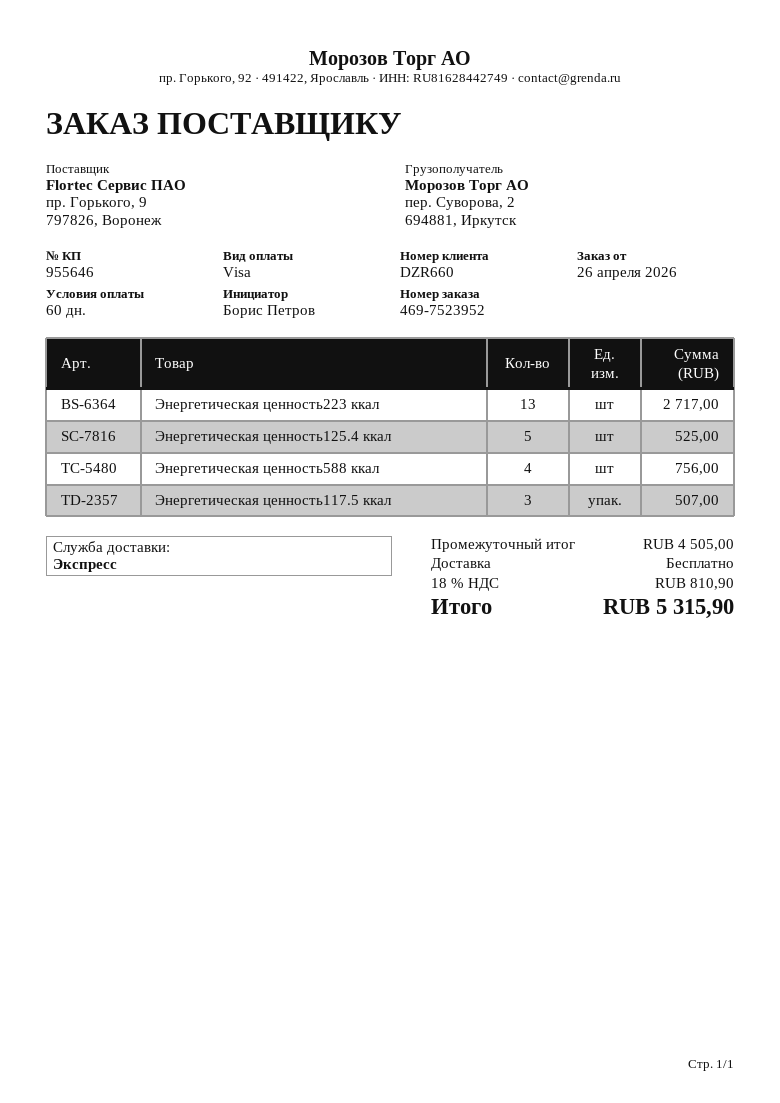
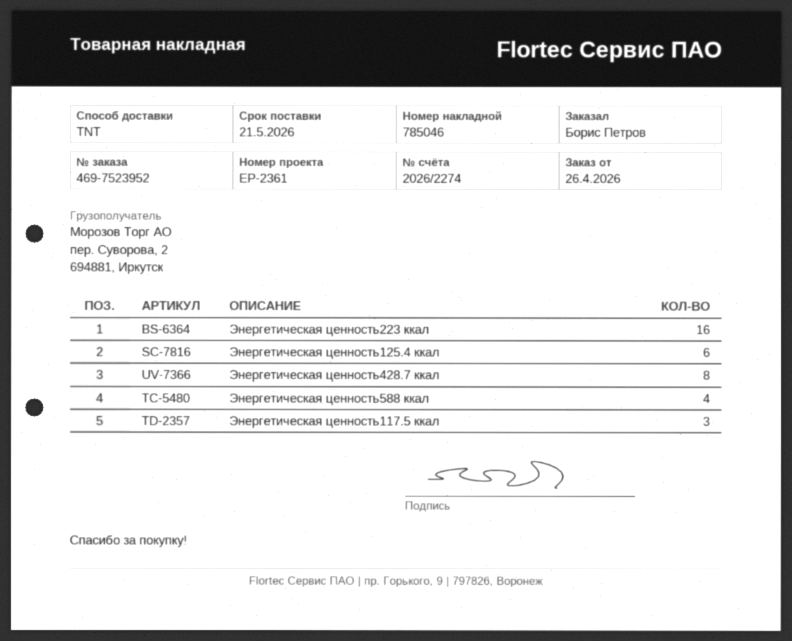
shipping method: express -> TNT
Энергетическая ценность223 ккал: 13 -> 16
Энергетическая ценность125.4 ккал: 5 -> 6
Энергетическая ценность428.7 ккал: none -> 8

